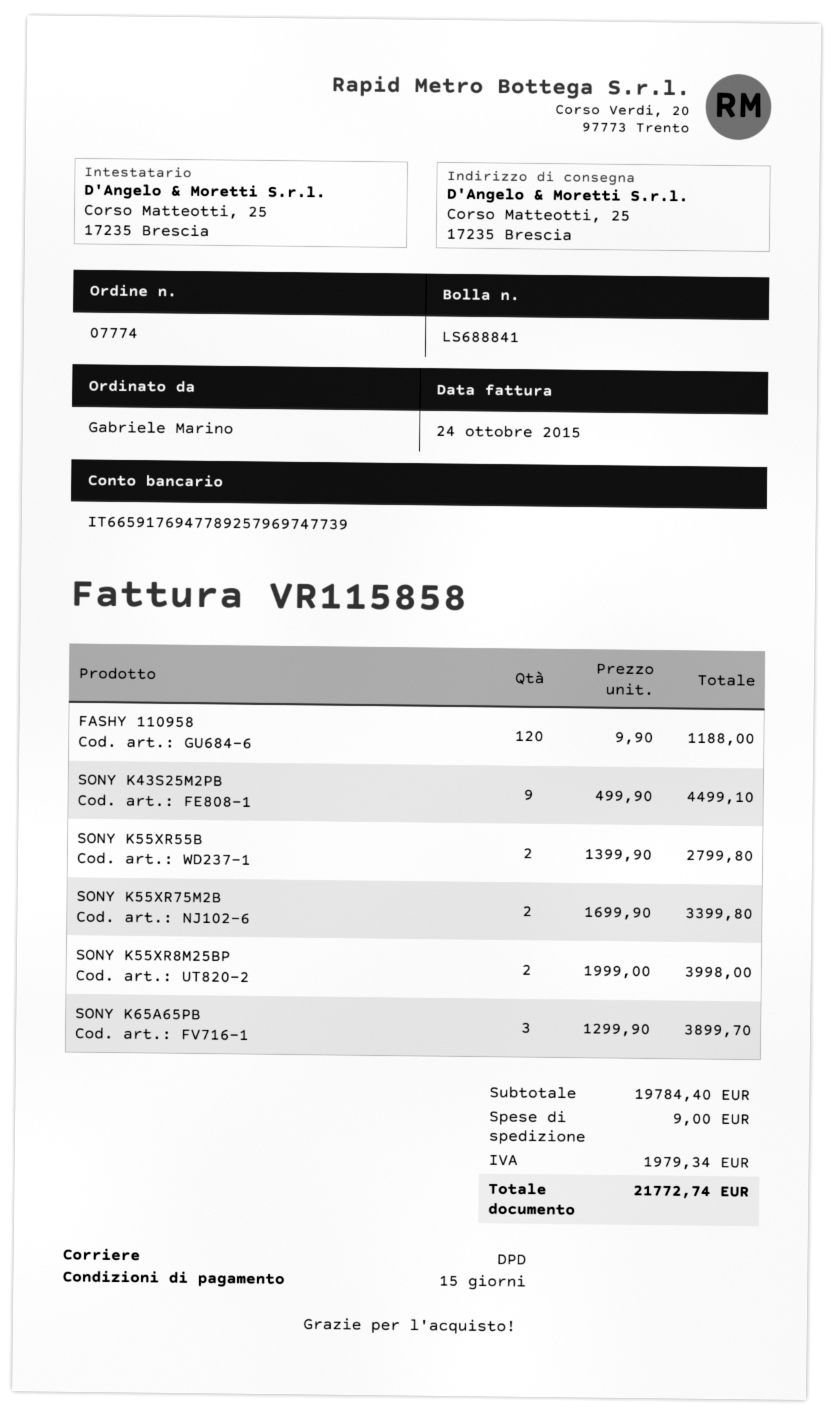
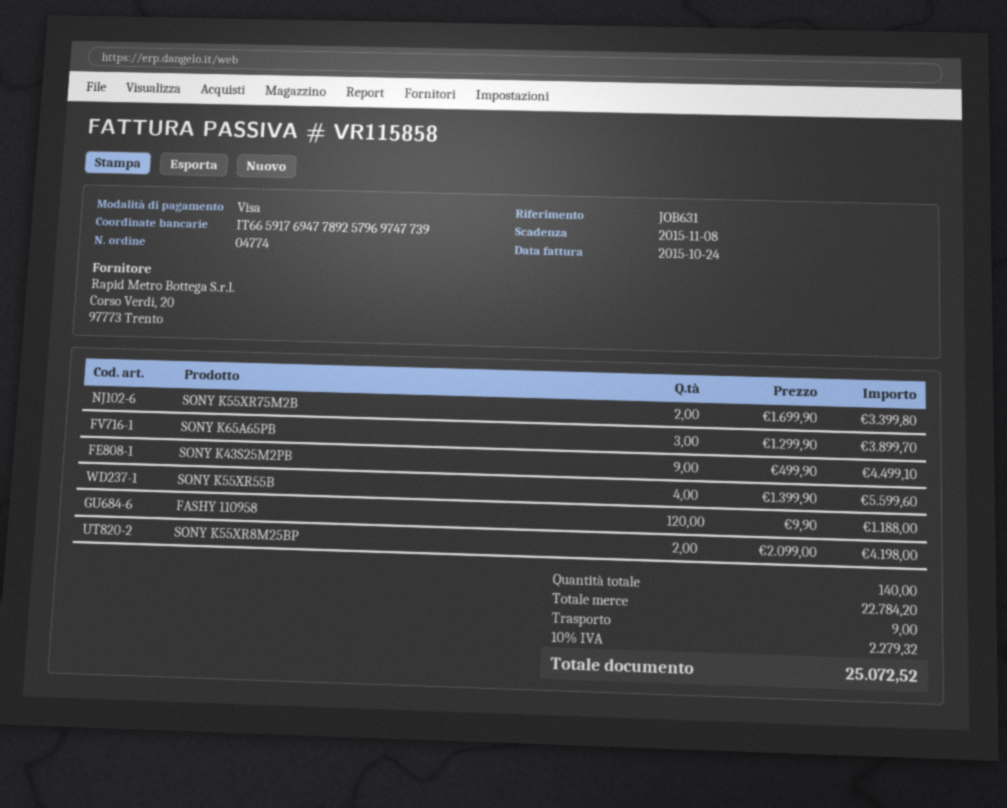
order number: 07774 -> 04774
SONY K55XR55B: 2 x 1399.90 = 2799.80 -> 4 x 1399.90 = 5599.60
SONY K55XR8M25BP: 2 x 1999.00 = 3998.00 -> 2 x 2099.00 = 4198.00
subtotal: 19784.40 -> 22784.20
tax: 1979.34 -> 2279.32
total: 21772.74 -> 25072.52

